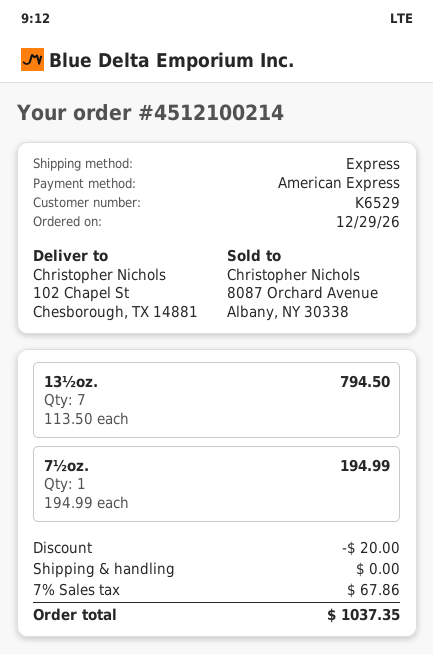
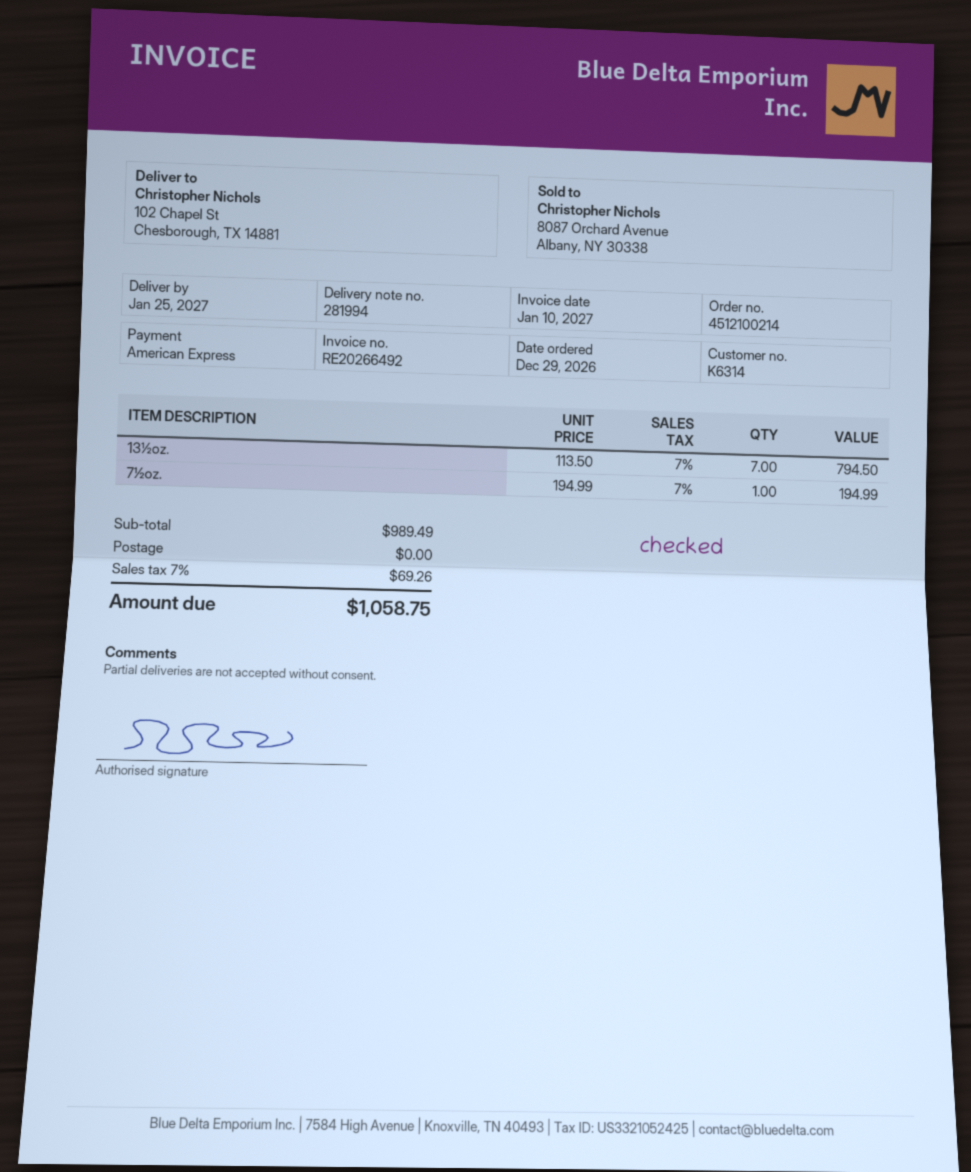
customer number: K6529 -> K6314
discount: 20.00 -> none
tax: 7% = 67.86 -> 7% = 69.26
total: 1037.35 -> 1058.75

